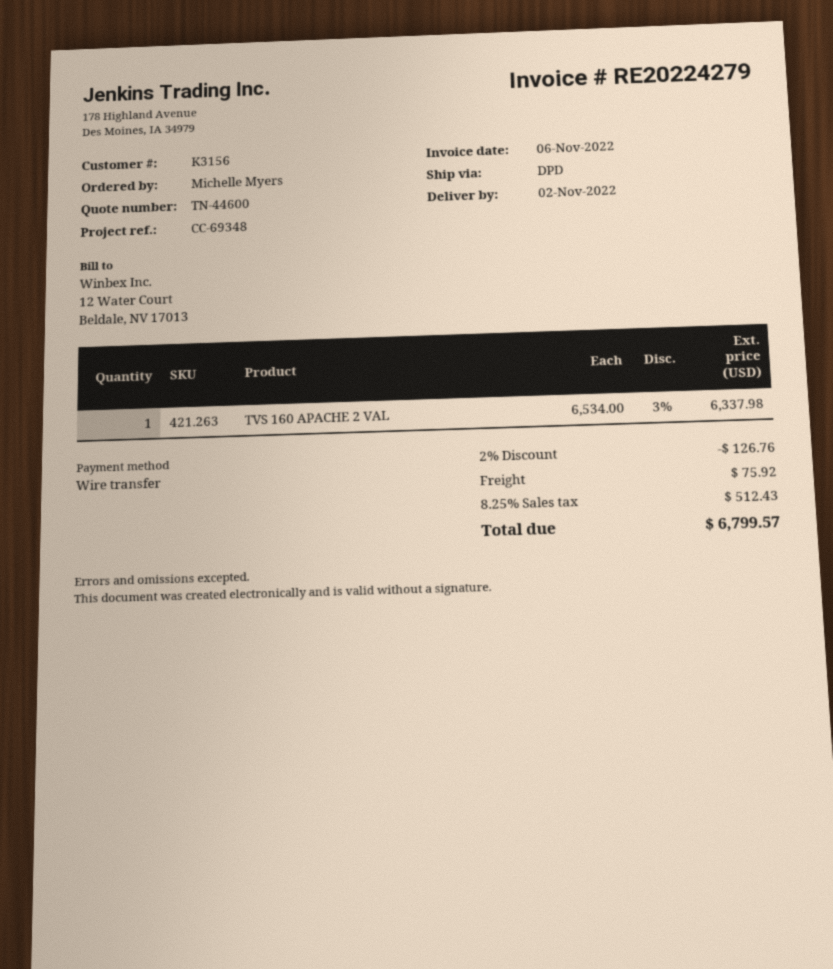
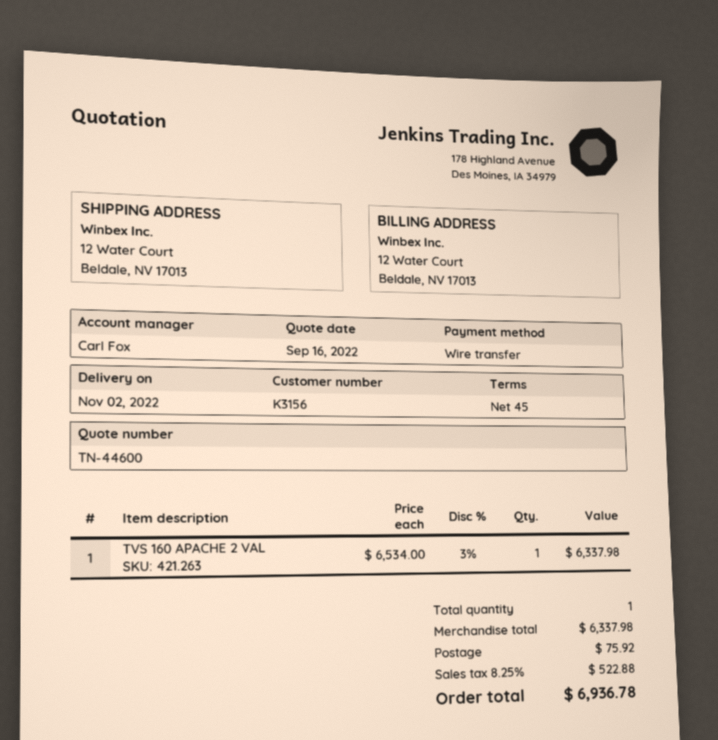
discount: 2% = 126.76 -> none
tax: 8.25% = 512.43 -> 8.25% = 522.88
total: 6799.57 -> 6936.78

